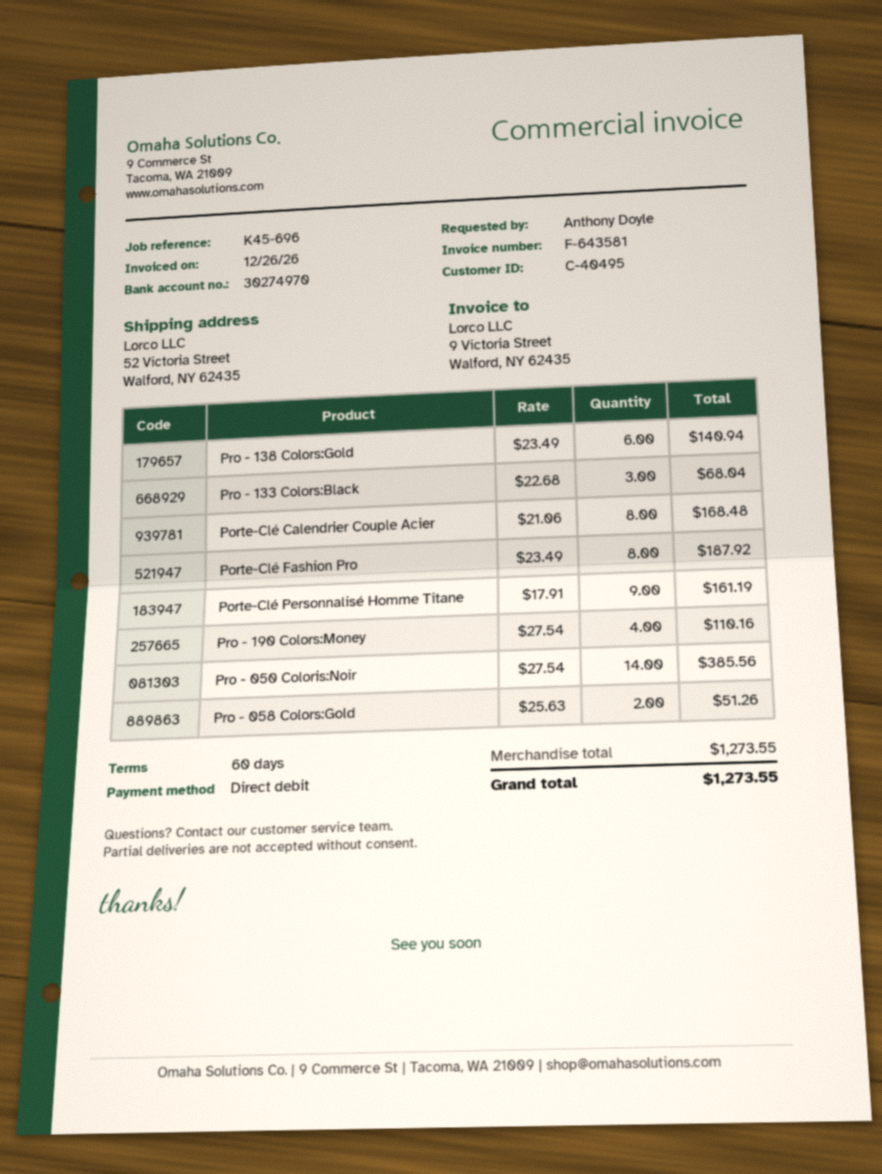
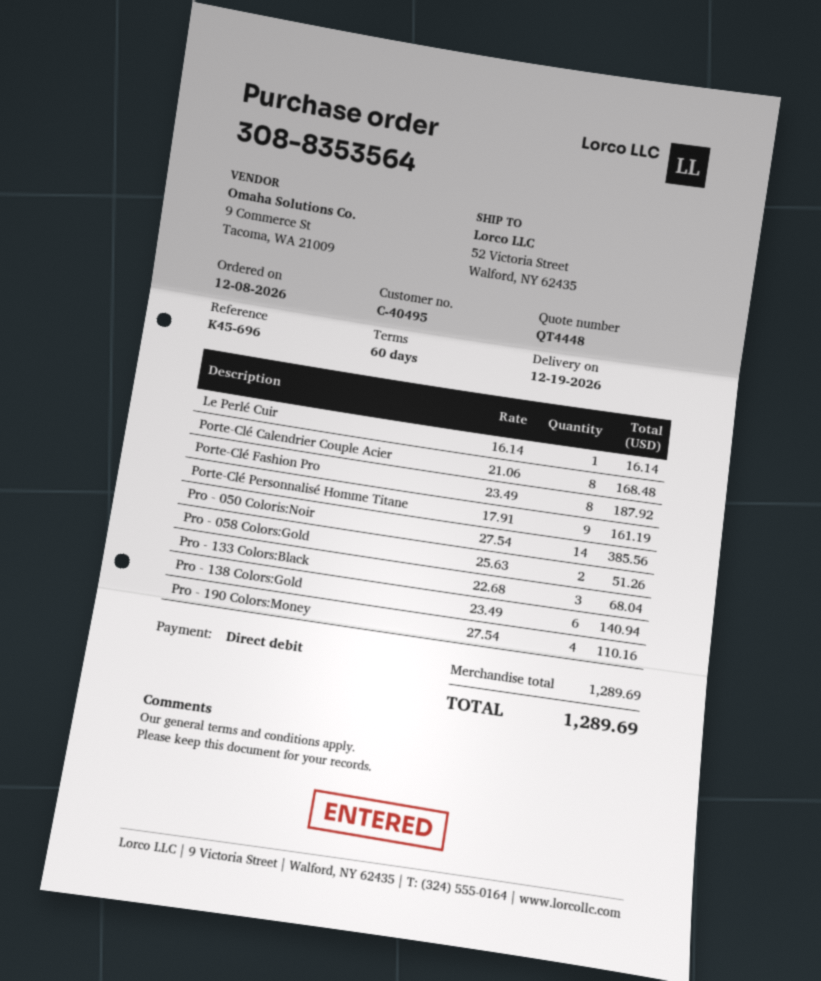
Le Perlé Cuir: none -> 1 x 16.14 = 16.14
subtotal: 1273.55 -> 1289.69
total: 1273.55 -> 1289.69

